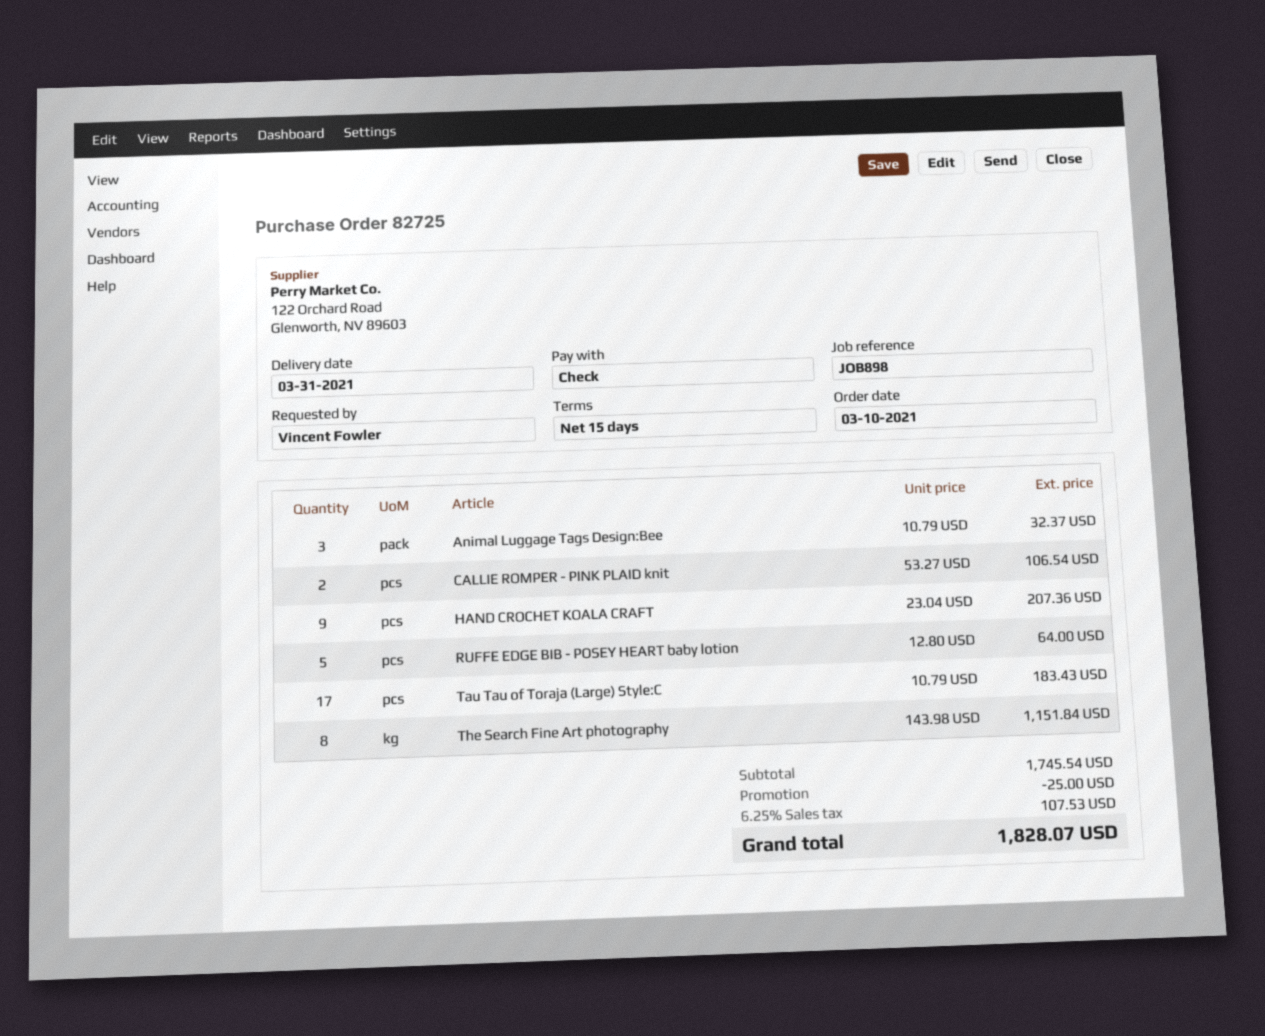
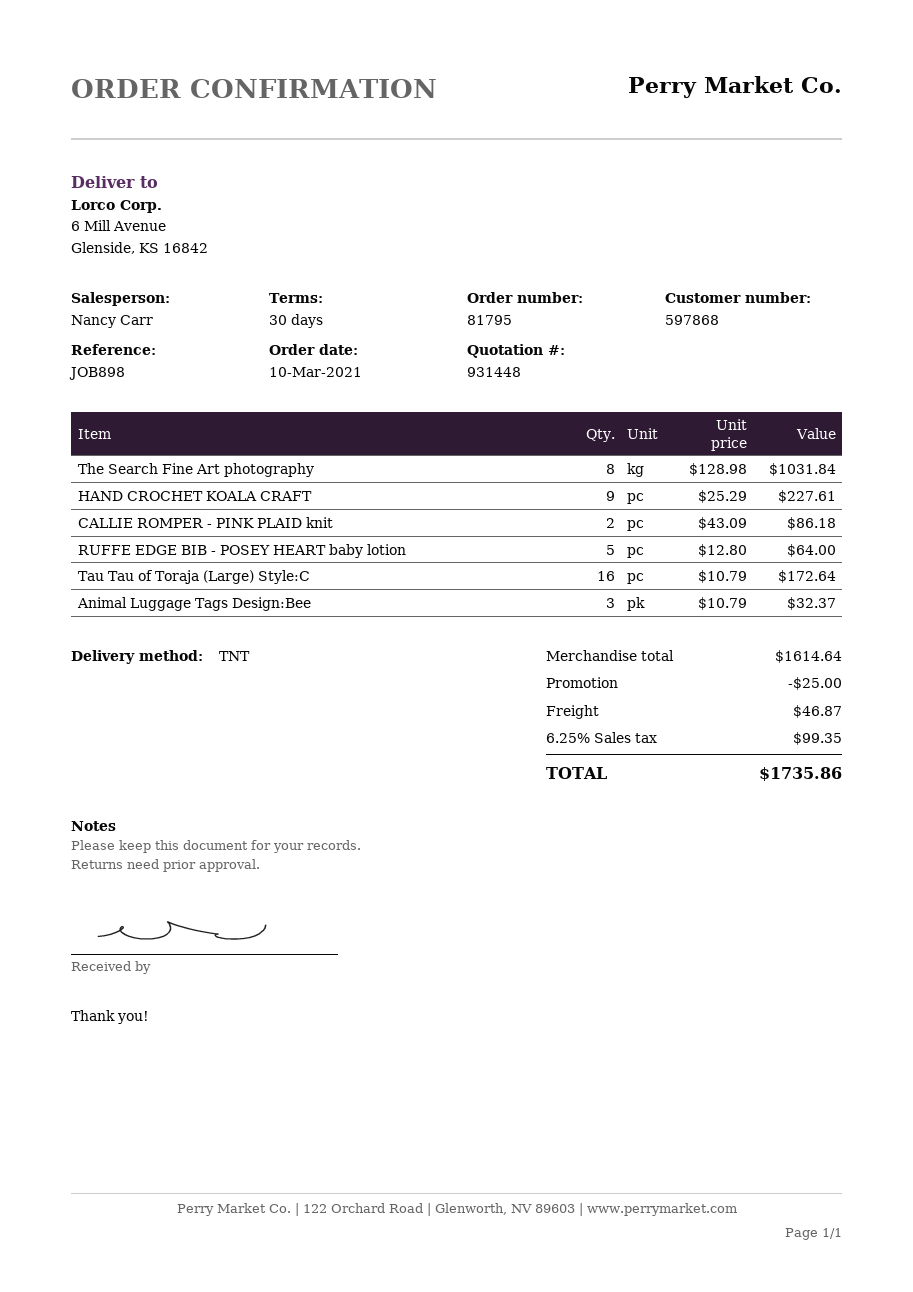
order number: 82725 -> 81795
payment terms: 15 days -> 30 days
CALLIE ROMPER - PINK PLAID knit: 2 x 53.27 = 106.54 -> 2 x 43.09 = 86.18
HAND CROCHET KOALA CRAFT: 9 x 23.04 = 207.36 -> 9 x 25.29 = 227.61
Tau Tau of Toraja (Large) Style:C: 17 x 10.79 = 183.43 -> 16 x 10.79 = 172.64
The Search Fine Art photography: 8 x 143.98 = 1151.84 -> 8 x 128.98 = 1031.84
subtotal: 1745.54 -> 1614.64
shipping: none -> 46.87
tax: 6.25% = 107.53 -> 6.25% = 99.35
total: 1828.07 -> 1735.86

